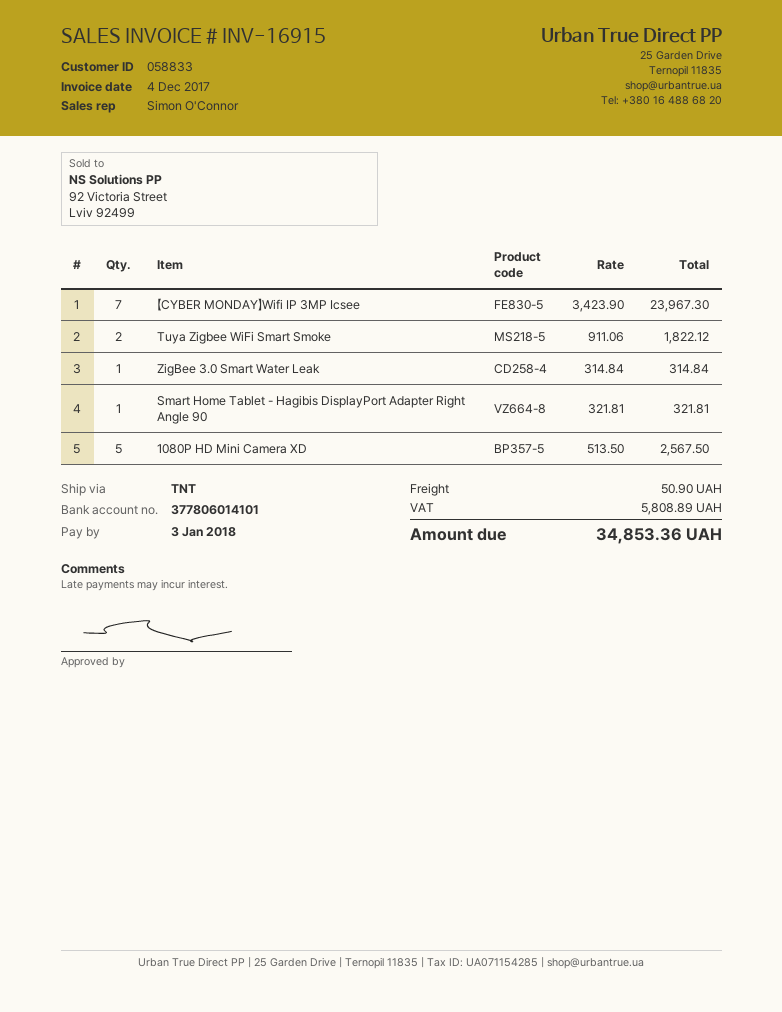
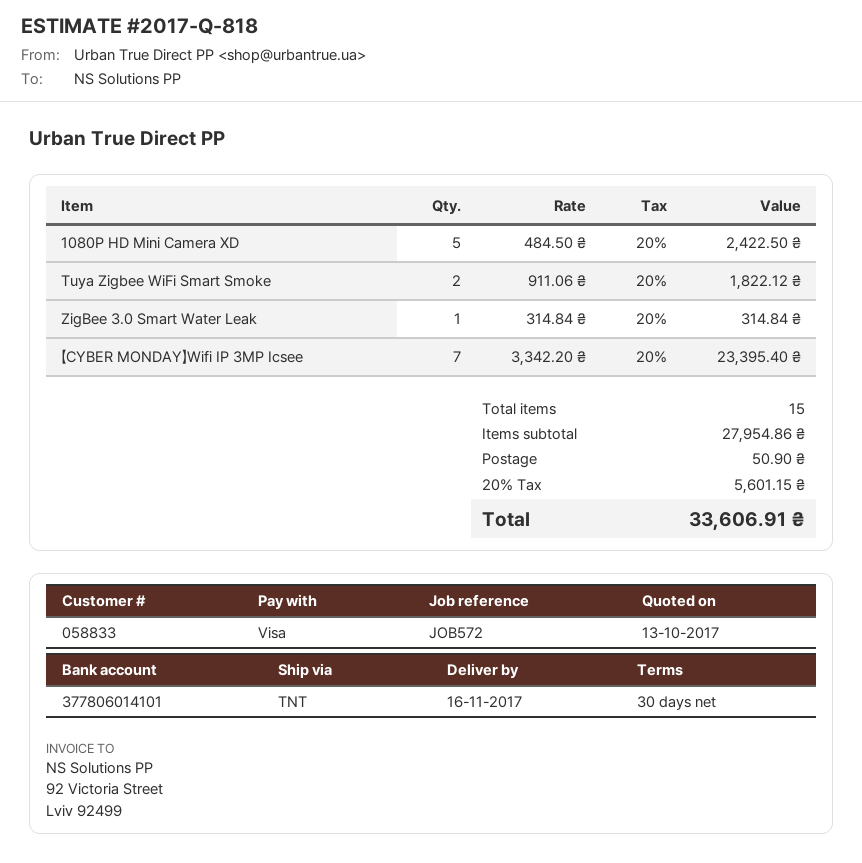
【CYBER MONDAY】Wifi IP 3MP Icsee: 7 x 3423.90 = 23967.30 -> 7 x 3342.20 = 23395.40
Smart Home Tablet - Hagibis DisplayPort Adapter Right Angle 90: 1 x 321.81 = 321.81 -> none
1080P HD Mini Camera XD: 5 x 513.50 = 2567.50 -> 5 x 484.50 = 2422.50
tax: 5808.89 -> 5601.15
total: 34853.36 -> 33606.91

